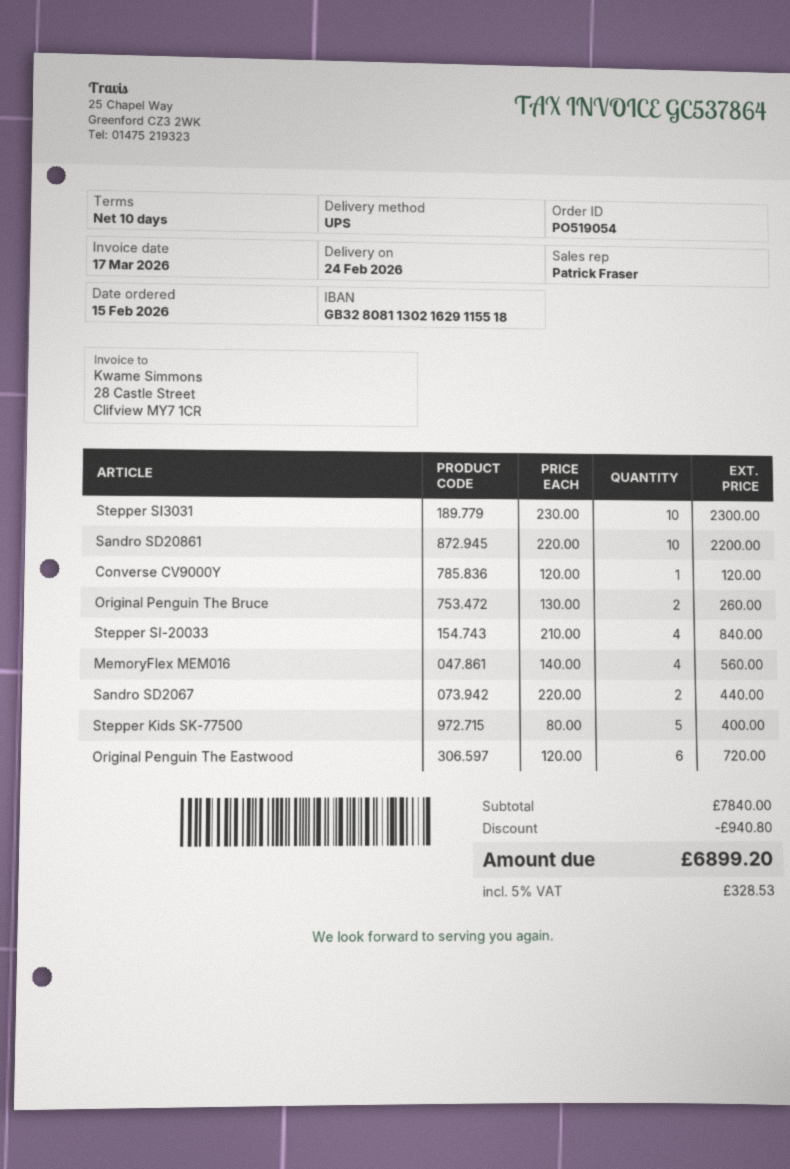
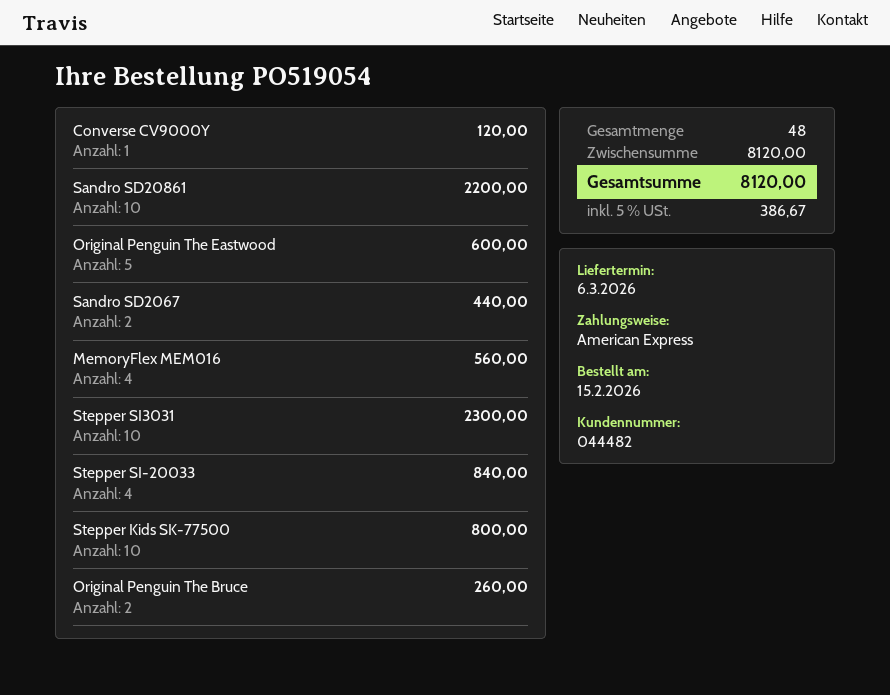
delivery date: 2026-02-24 -> 2026-03-06
Stepper Kids SK-77500: 5 for 400.00 -> 10 for 800.00
Original Penguin The Eastwood: 6 for 720.00 -> 5 for 600.00
subtotal: 7840.00 -> 8120.00
discount: 940.80 -> none
tax: 5% = 328.53 -> 5% = 386.67
total: 6899.20 -> 8120.00

